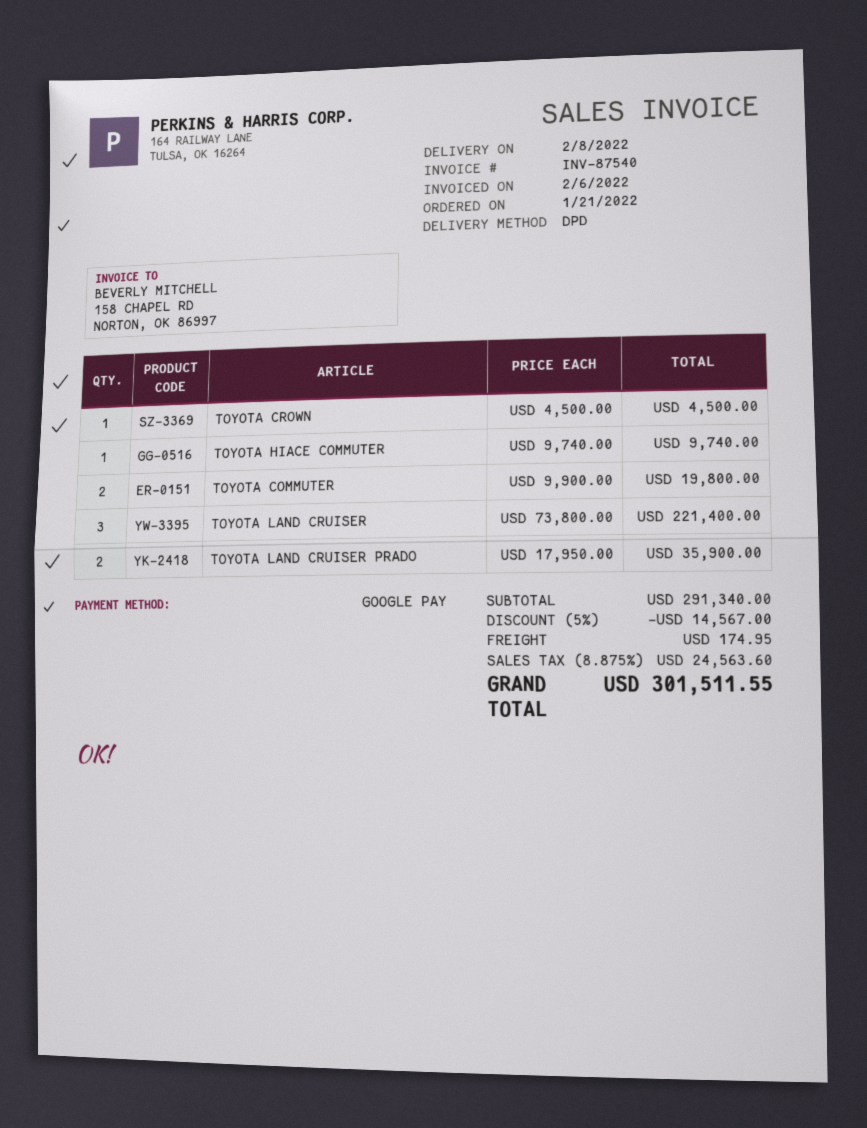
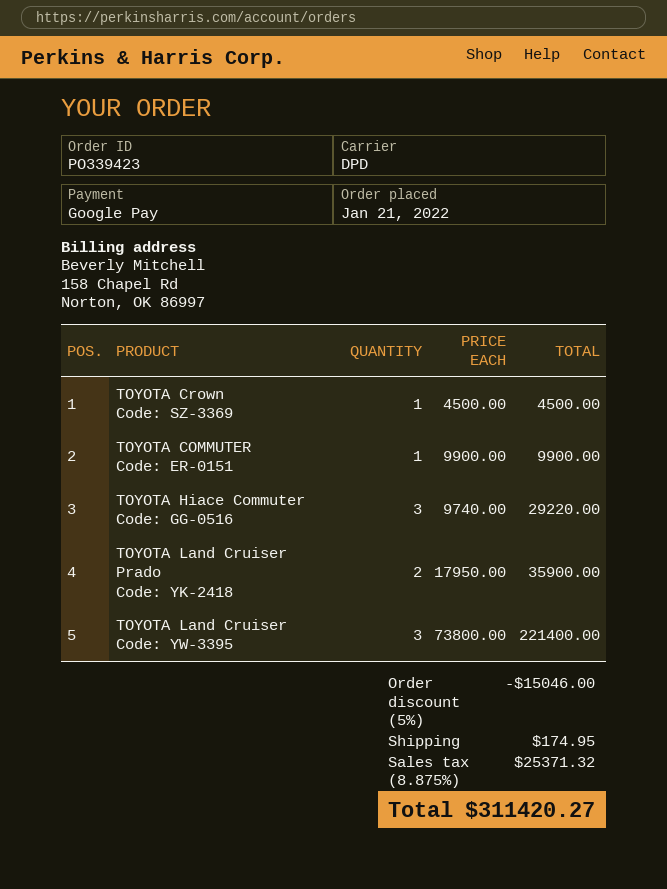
TOYOTA HIACE COMMUTER: 1 x 9740.00 = 9740.00 -> 3 x 9740.00 = 29220.00
TOYOTA COMMUTER: 2 x 9900.00 = 19800.00 -> 1 x 9900.00 = 9900.00
discount: 5% = 14567.00 -> 5% = 15046.00
tax: 8.875% = 24563.60 -> 8.875% = 25371.32
total: 301511.55 -> 311420.27

